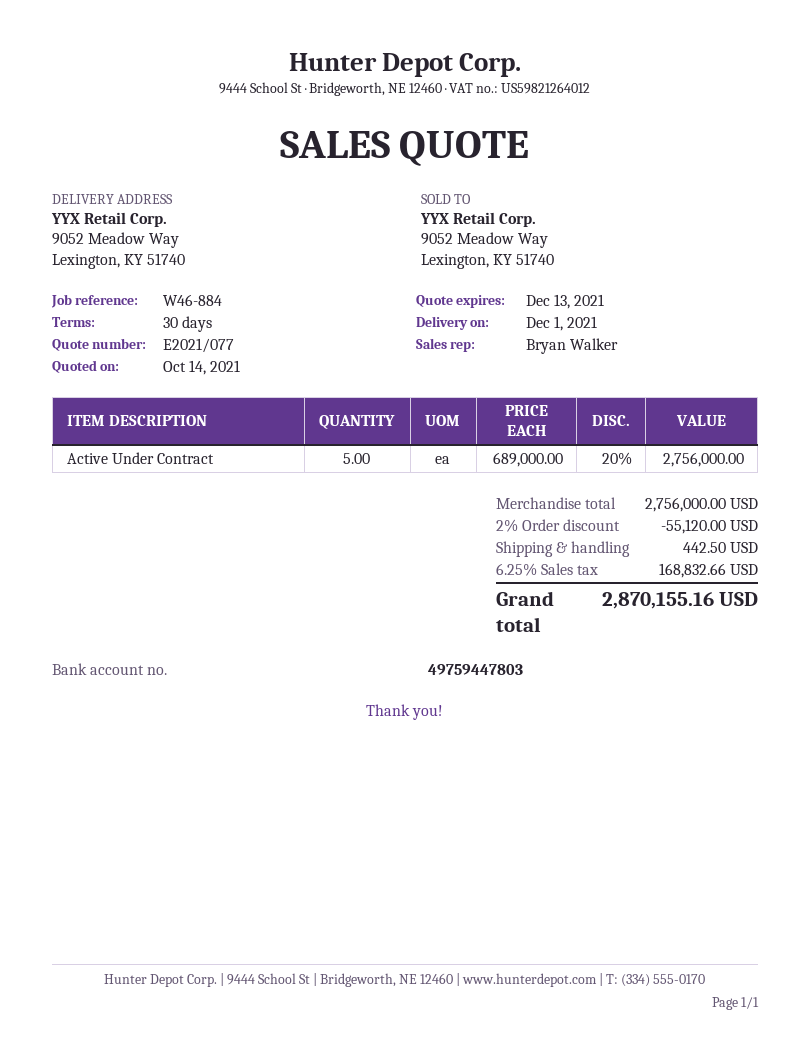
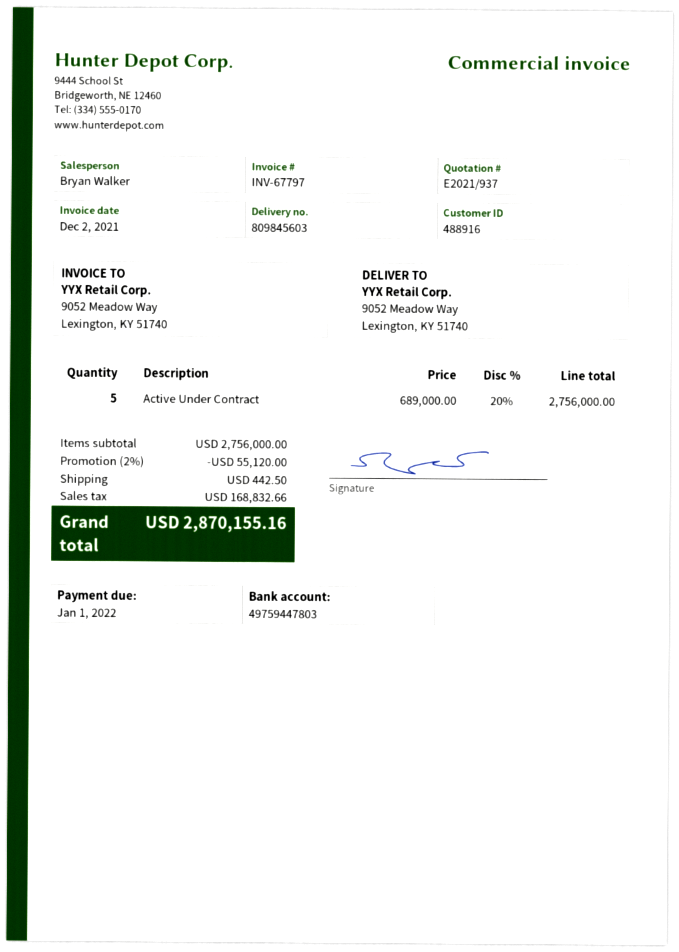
quote number: E2021/077 -> E2021/937

